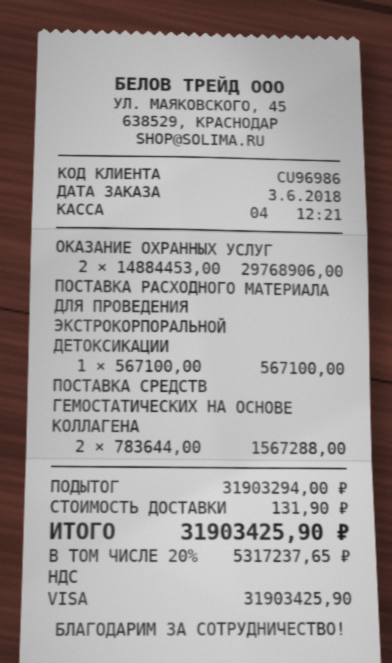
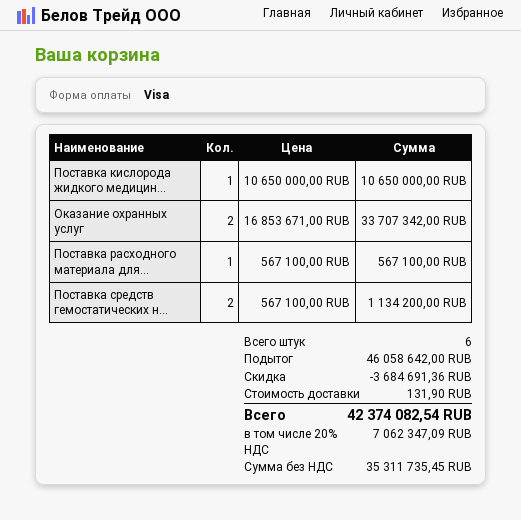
ОКАЗАНИЕ ОХРАННЫХ УСЛУГ: 2 x 14884453.00 = 29768906.00 -> 2 x 16853671.00 = 33707342.00
ПОСТАВКА СРЕДСТВ ГЕМОСТАТИЧЕСКИХ НА ОСНОВЕ КОЛЛАГЕНА: 2 x 783644.00 = 1567288.00 -> 2 x 567100.00 = 1134200.00
Поставка кислорода жидкого медицин...: none -> 1 x 10650000.00 = 10650000.00
subtotal: 31903294.00 -> 46058642.00
discount: none -> 3684691.36
tax: 20% = 5317237.65 -> 20% = 7062347.09
total: 31903425.90 -> 42374082.54

